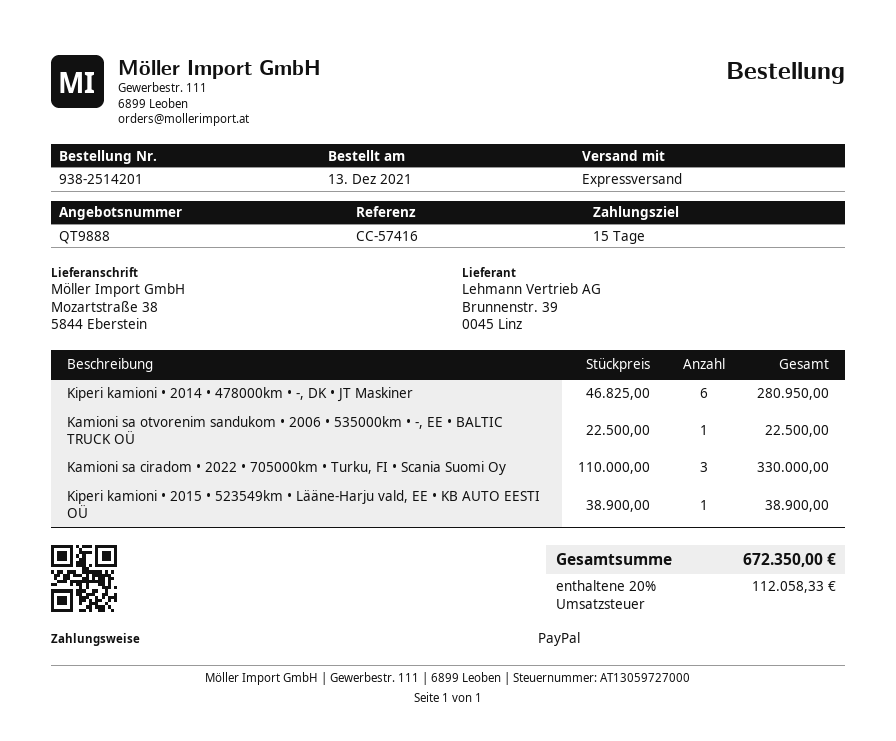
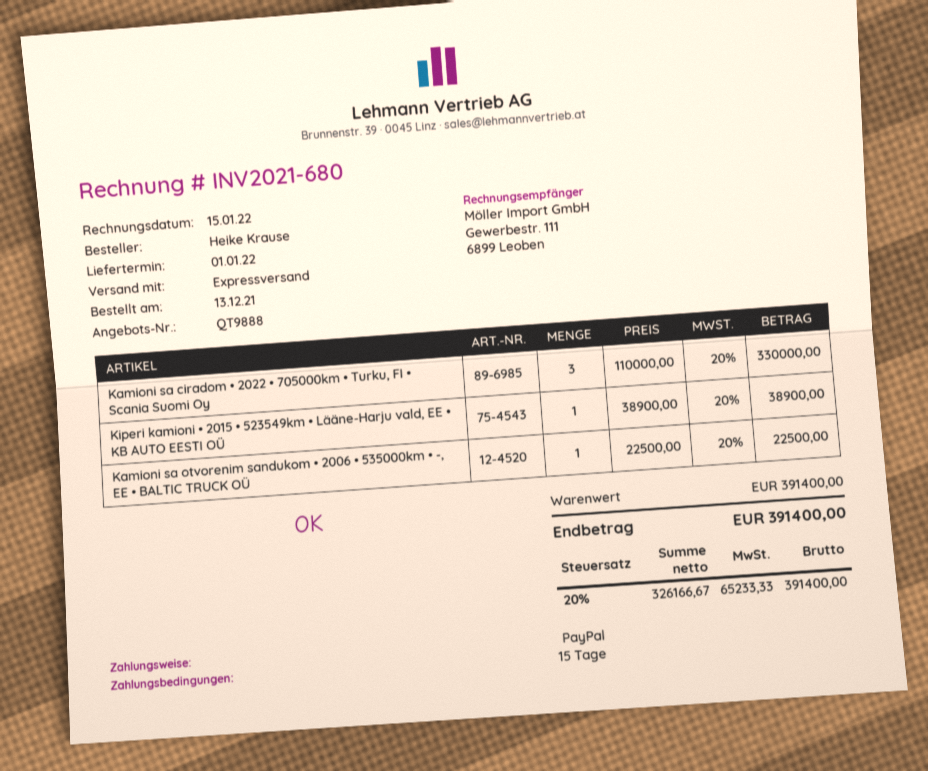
Kiperi kamioni • 2014 • 478000km • -, DK • JT Maskiner: 6 x 46825.00 = 280950.00 -> none
tax: 20% = 112058.33 -> 20% = 65233.33
total: 672350.00 -> 391400.00

